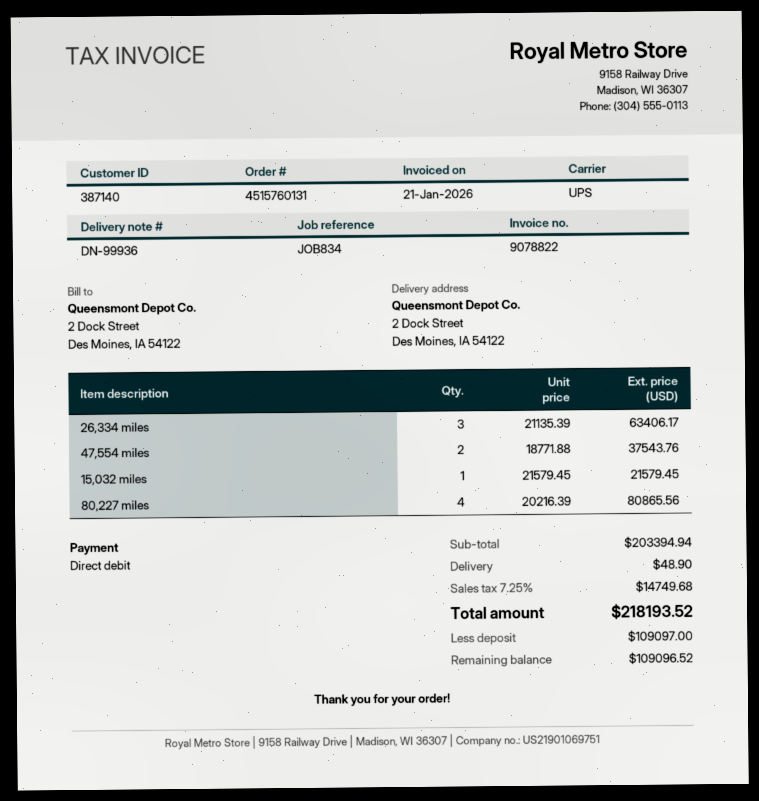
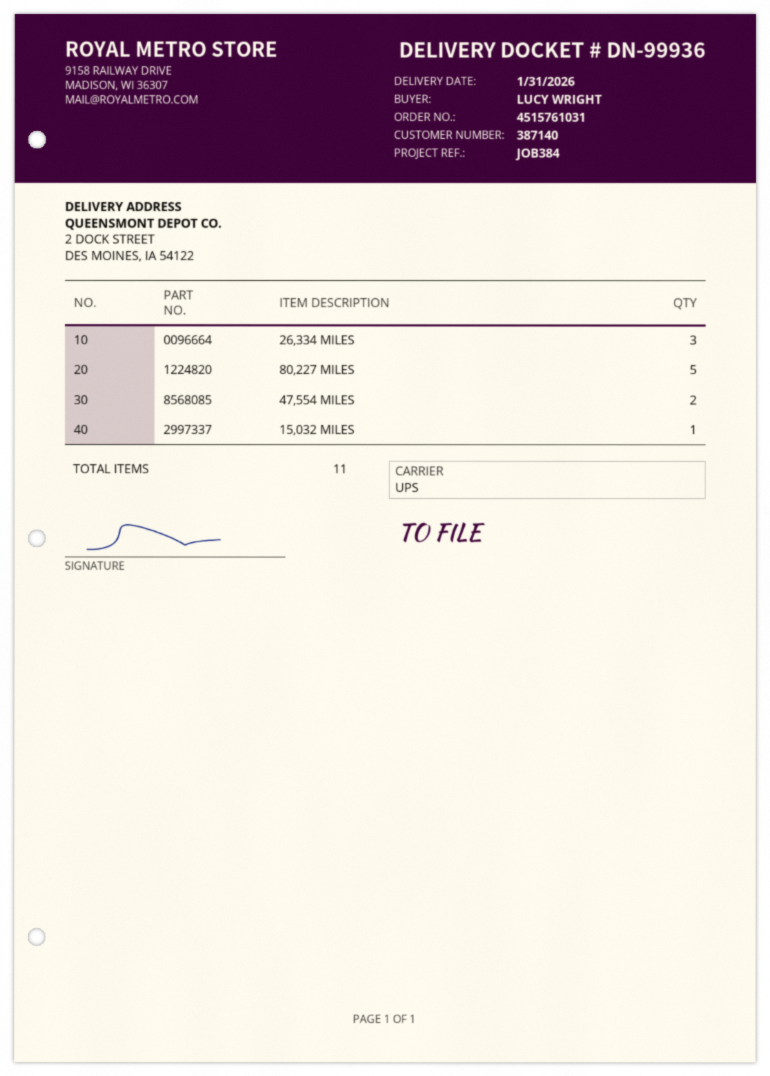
order number: 4515760131 -> 4515761031
reference: JOB834 -> JOB384
80,227 miles: 4 -> 5

